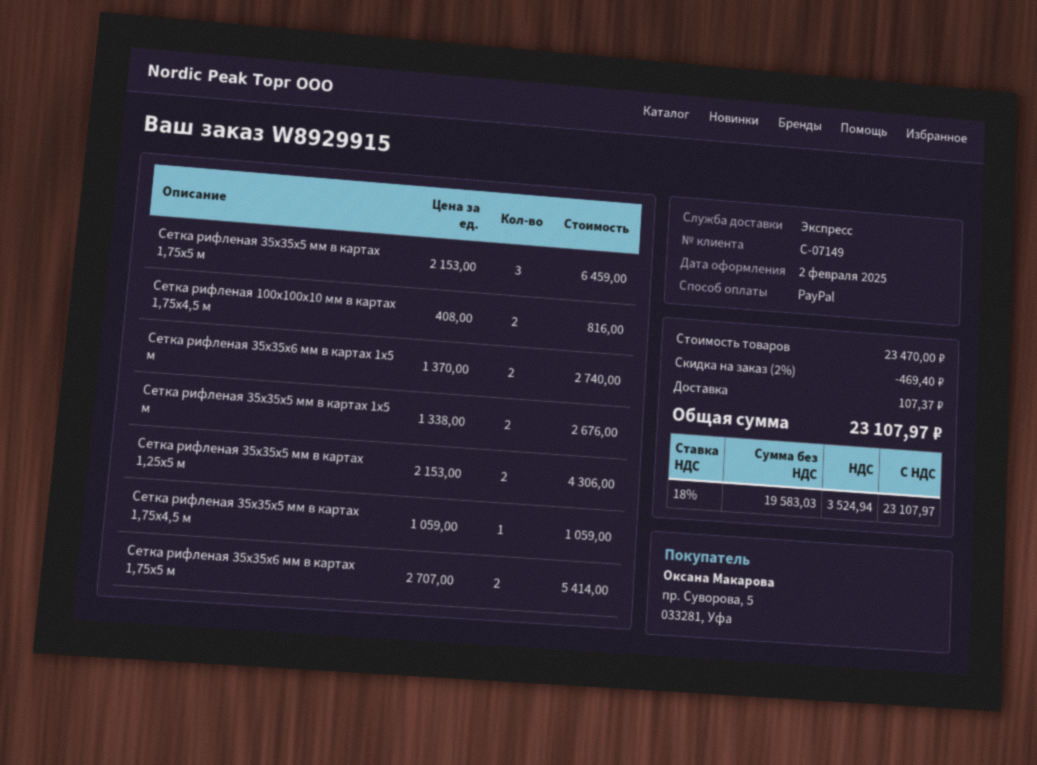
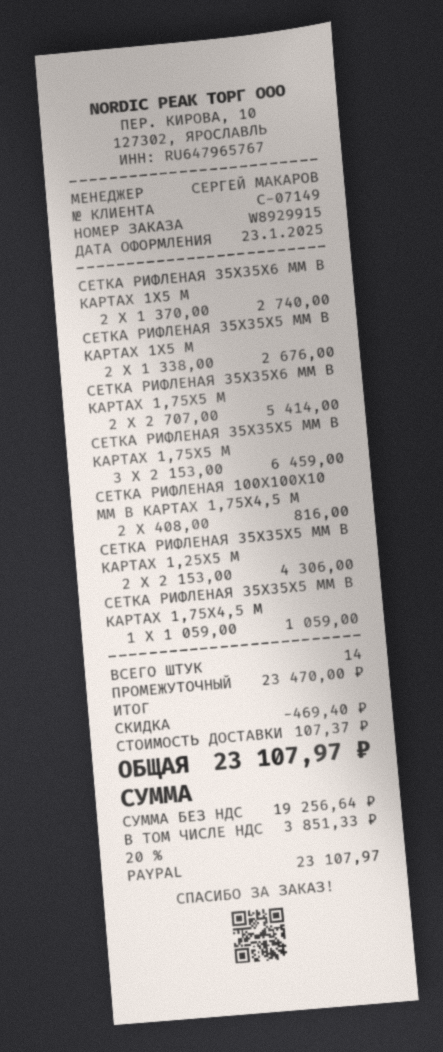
order date: 2025-02-02 -> 2025-01-23
net: 19583.03 -> 19256.64
tax: 18% = 3524.94 -> 20% = 3851.33

